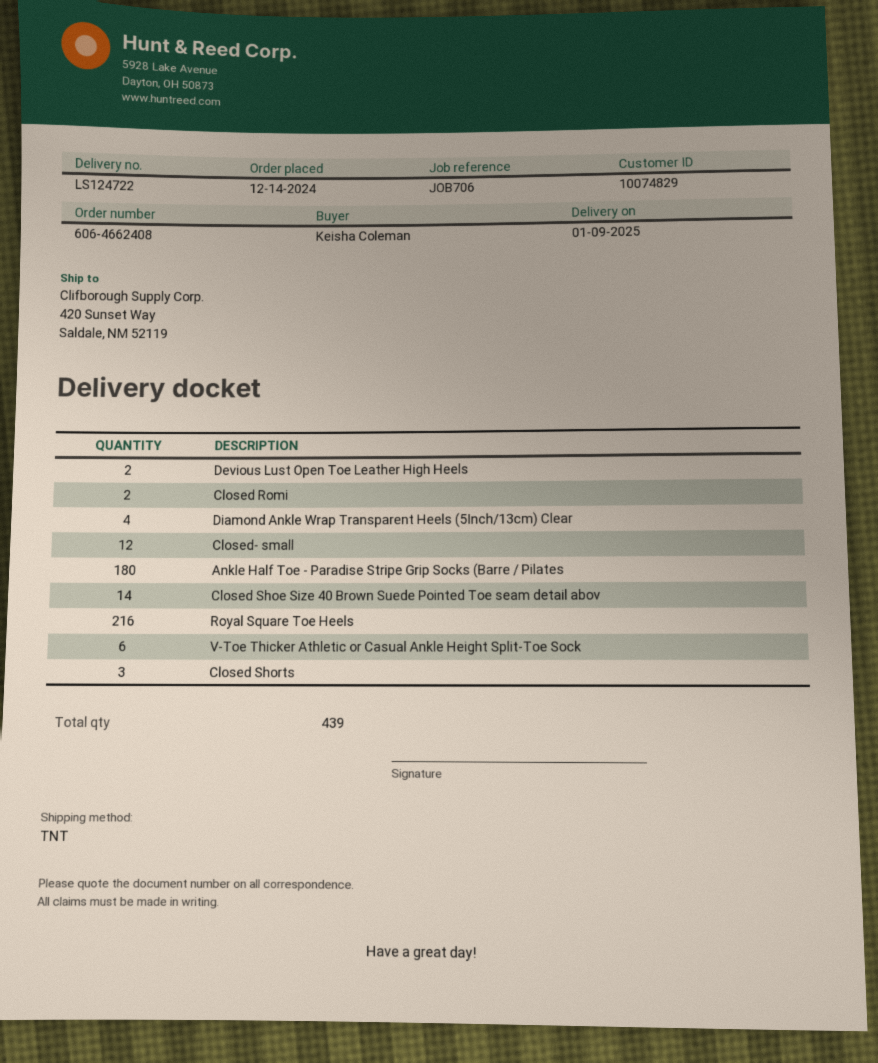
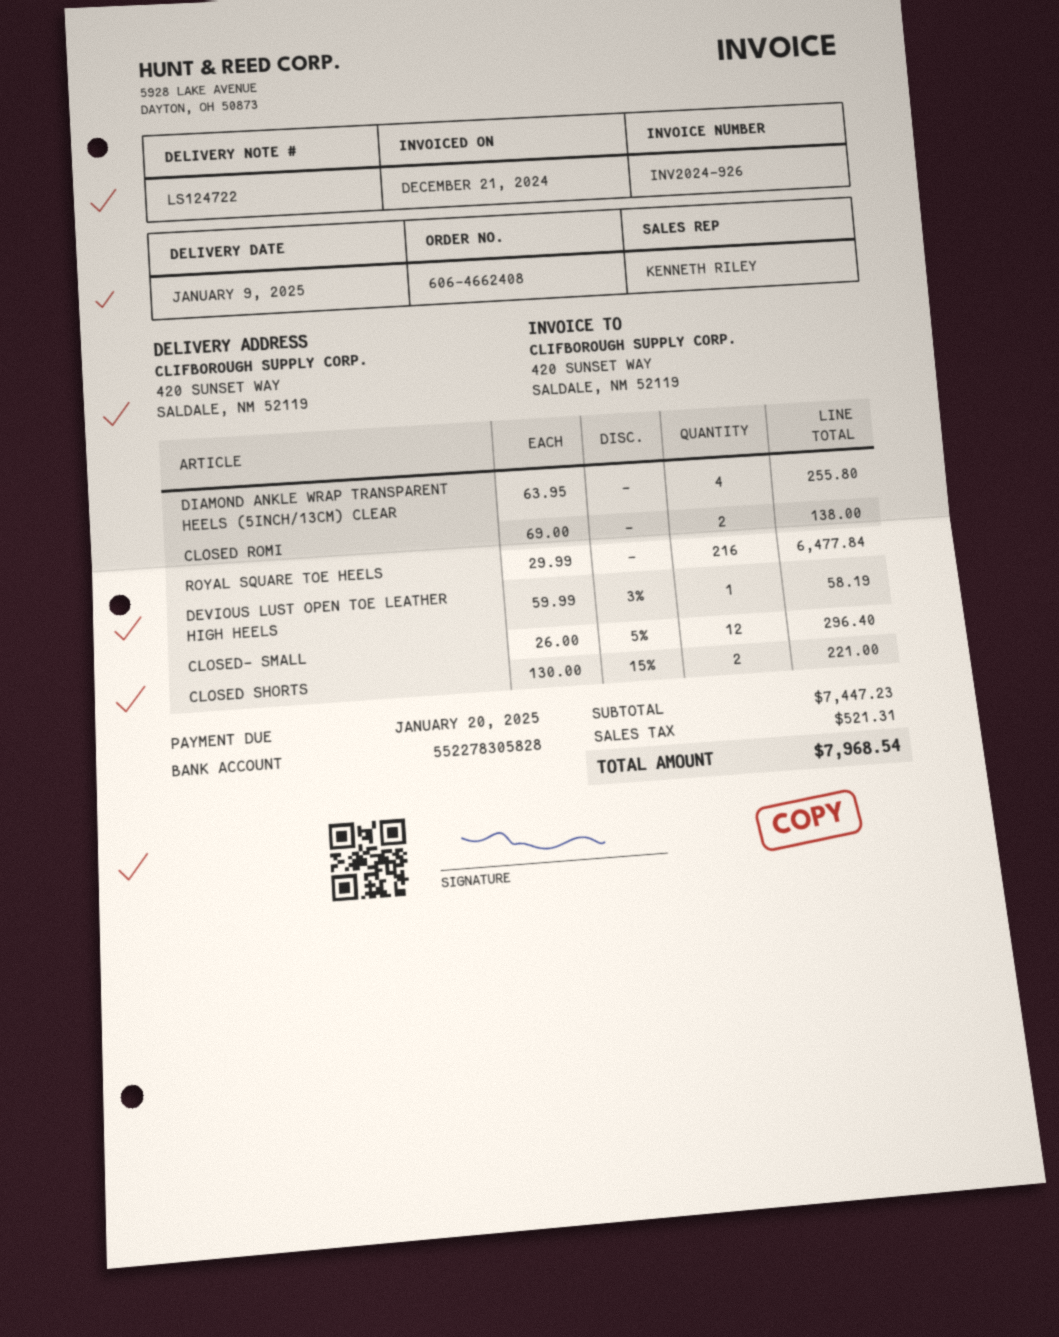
Devious Lust Open Toe Leather High Heels: 2 -> 1
Ankle Half Toe - Paradise Stripe Grip Socks (Barre / Pilates: 180 -> none
Closed Shoe Size 40 Brown Suede Pointed Toe seam detail abov: 14 -> none
V-Toe Thicker Athletic or Casual Ankle Height Split-Toe Sock: 6 -> none
Closed Shorts: 3 -> 2

